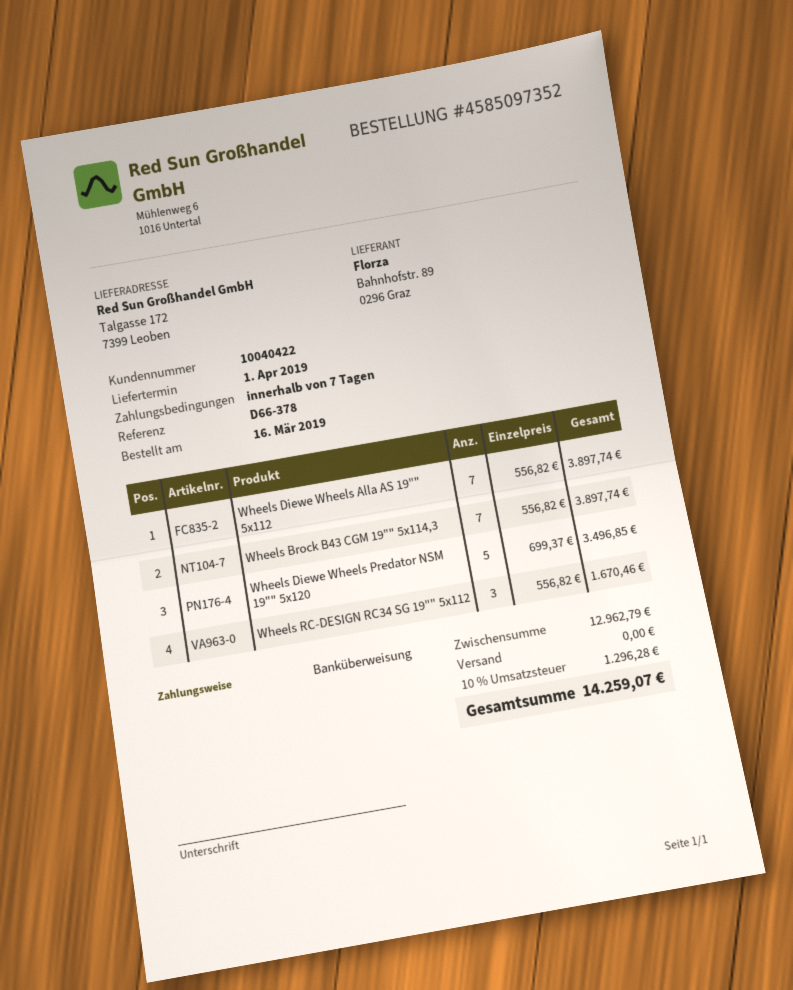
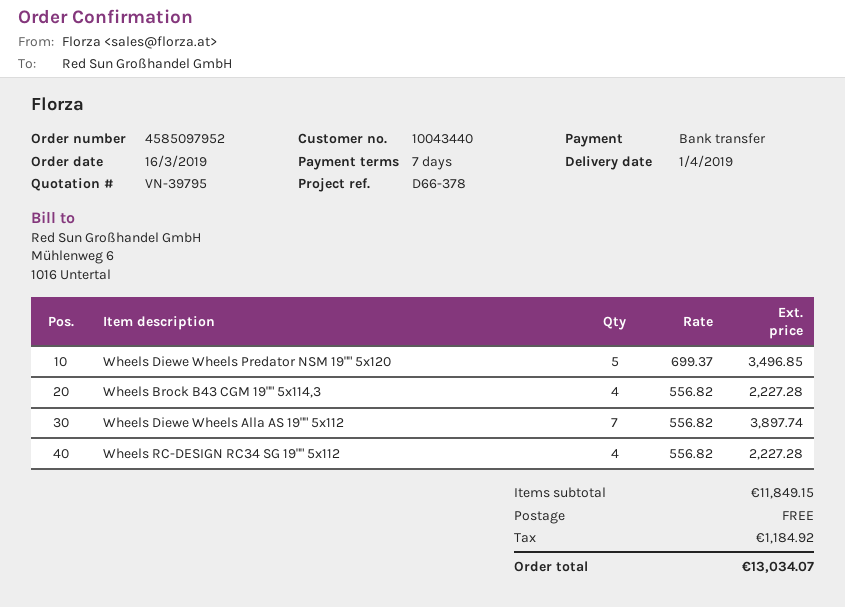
order number: 4585097352 -> 4585097952
customer number: 10040422 -> 10043440
Wheels Brock B43 CGM 19"" 5x114,3: 7 x 556.82 = 3897.74 -> 4 x 556.82 = 2227.28
Wheels RC-DESIGN RC34 SG 19"" 5x112: 3 x 556.82 = 1670.46 -> 4 x 556.82 = 2227.28
subtotal: 12962.79 -> 11849.15
tax: 1296.28 -> 1184.92
total: 14259.07 -> 13034.07

